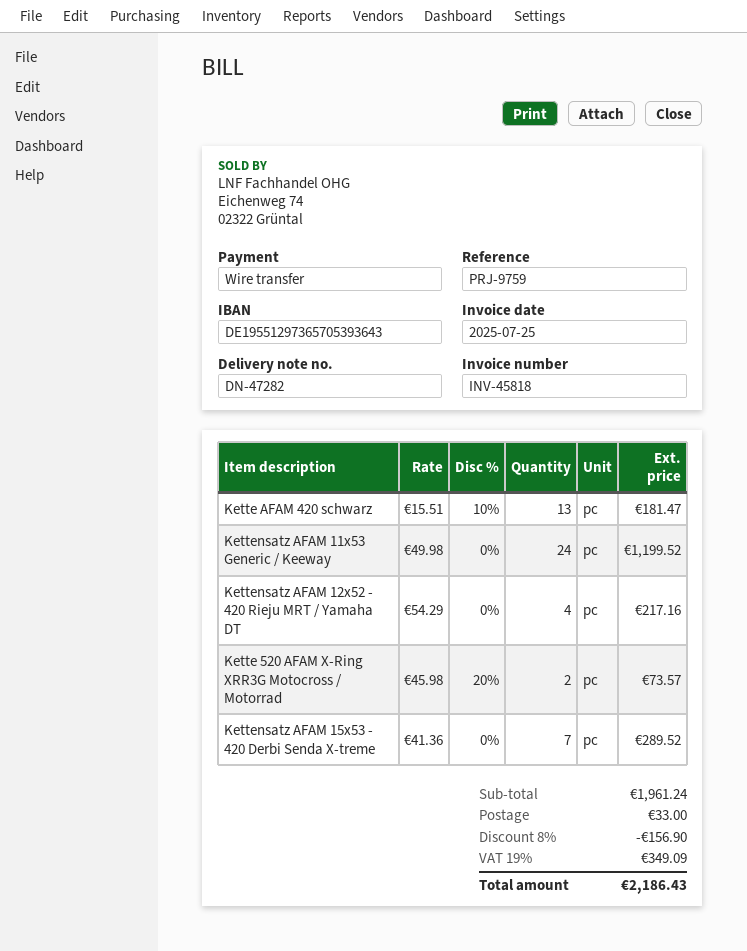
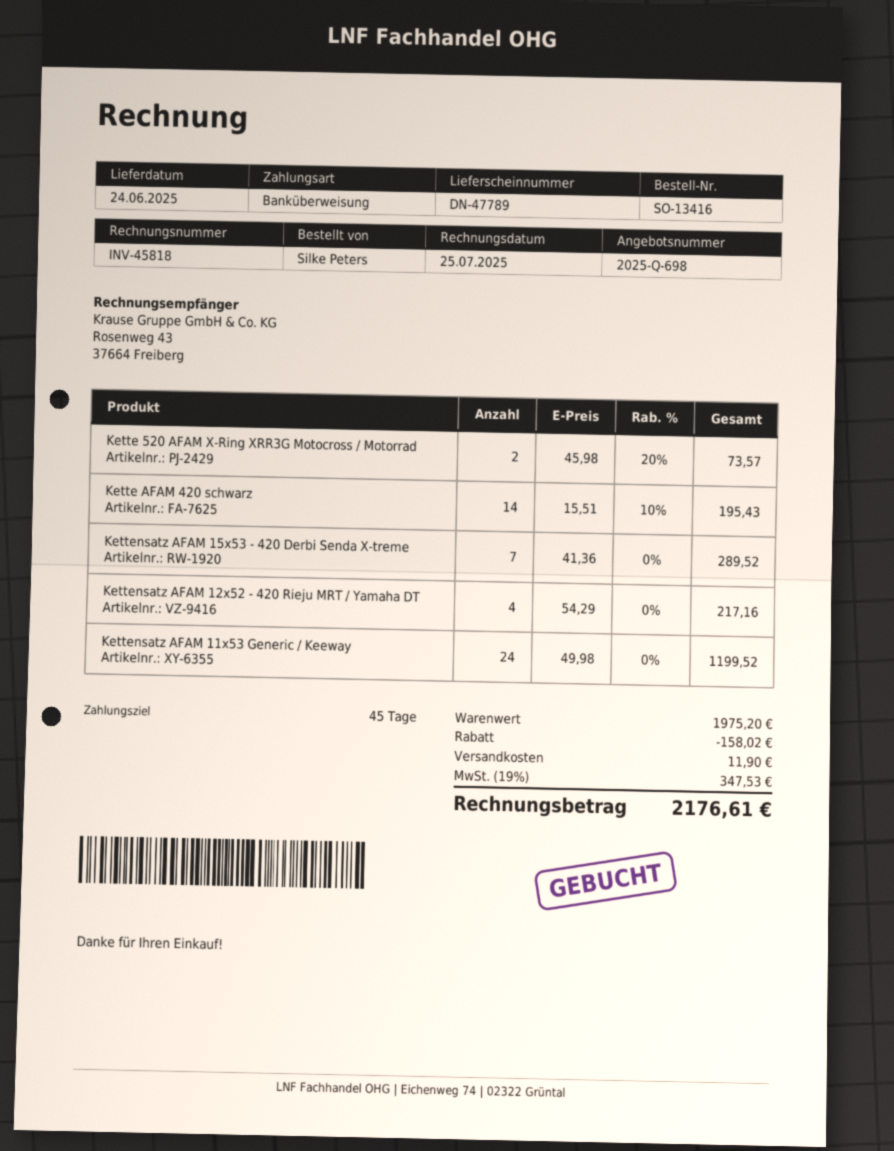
delivery note number: DN-47282 -> DN-47789
Kette AFAM 420 schwarz: 13 x 15.51 - 10% = 181.47 -> 14 x 15.51 - 10% = 195.43
subtotal: 1961.24 -> 1975.20
discount: 156.90 -> 158.02
shipping: 33.00 -> 11.90
tax: 19% = 349.09 -> 19% = 347.53
total: 2186.43 -> 2176.61

